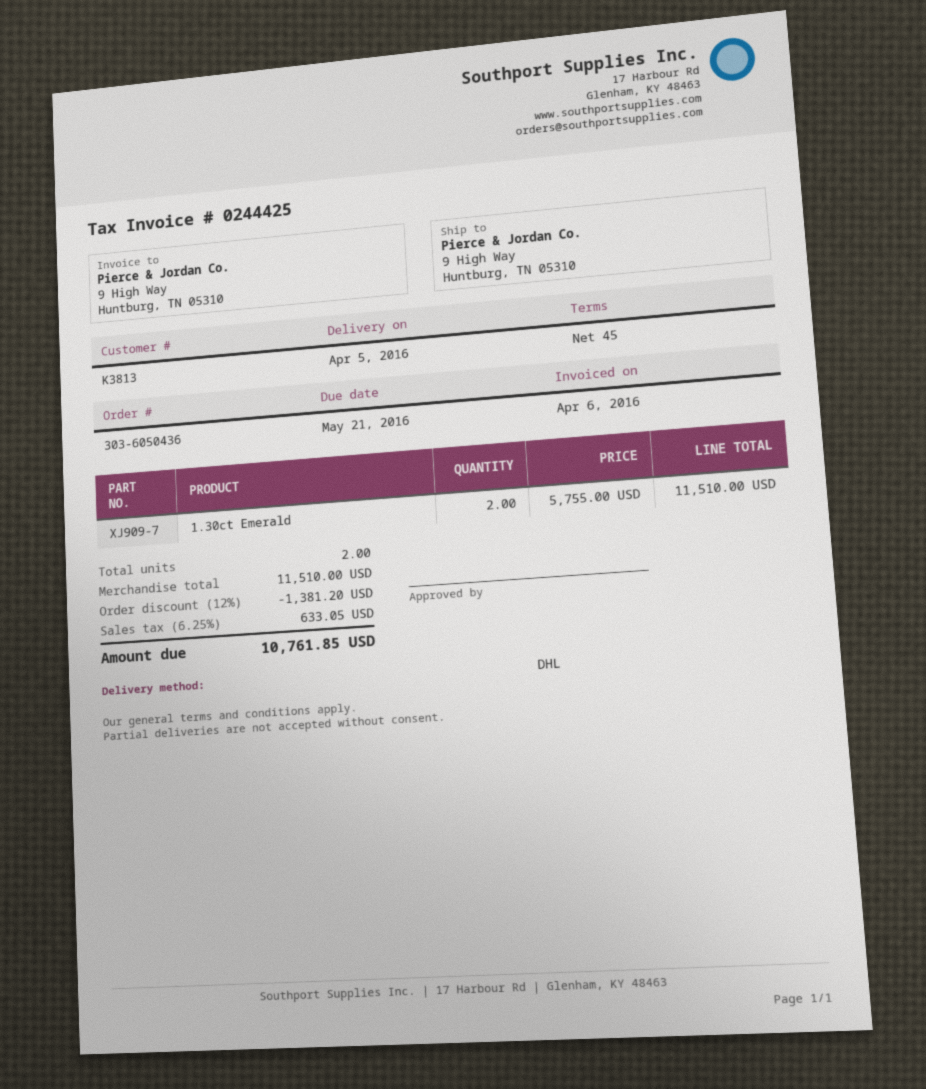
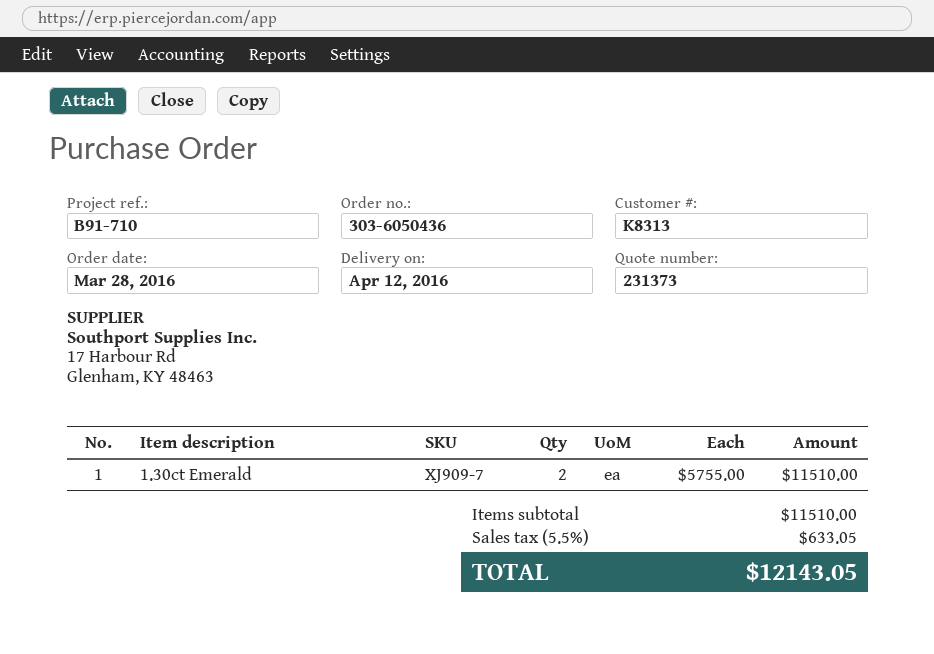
delivery date: 2016-04-05 -> 2016-04-12
customer number: K3813 -> K8313
discount: 12% = 1381.20 -> none
tax: 6.25% = 633.05 -> 5.5% = 633.05
total: 10761.85 -> 12143.05

